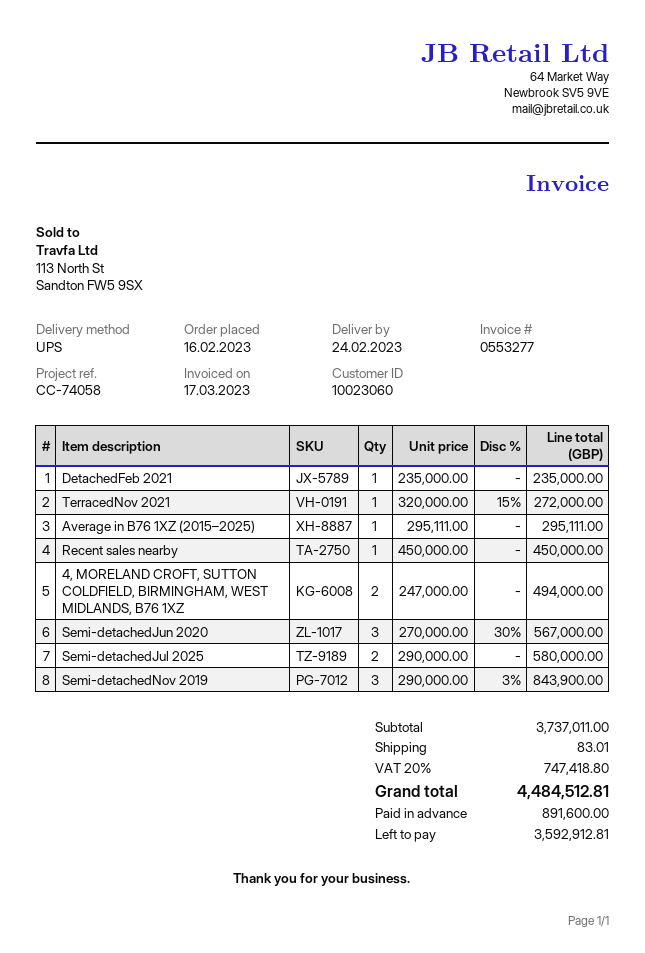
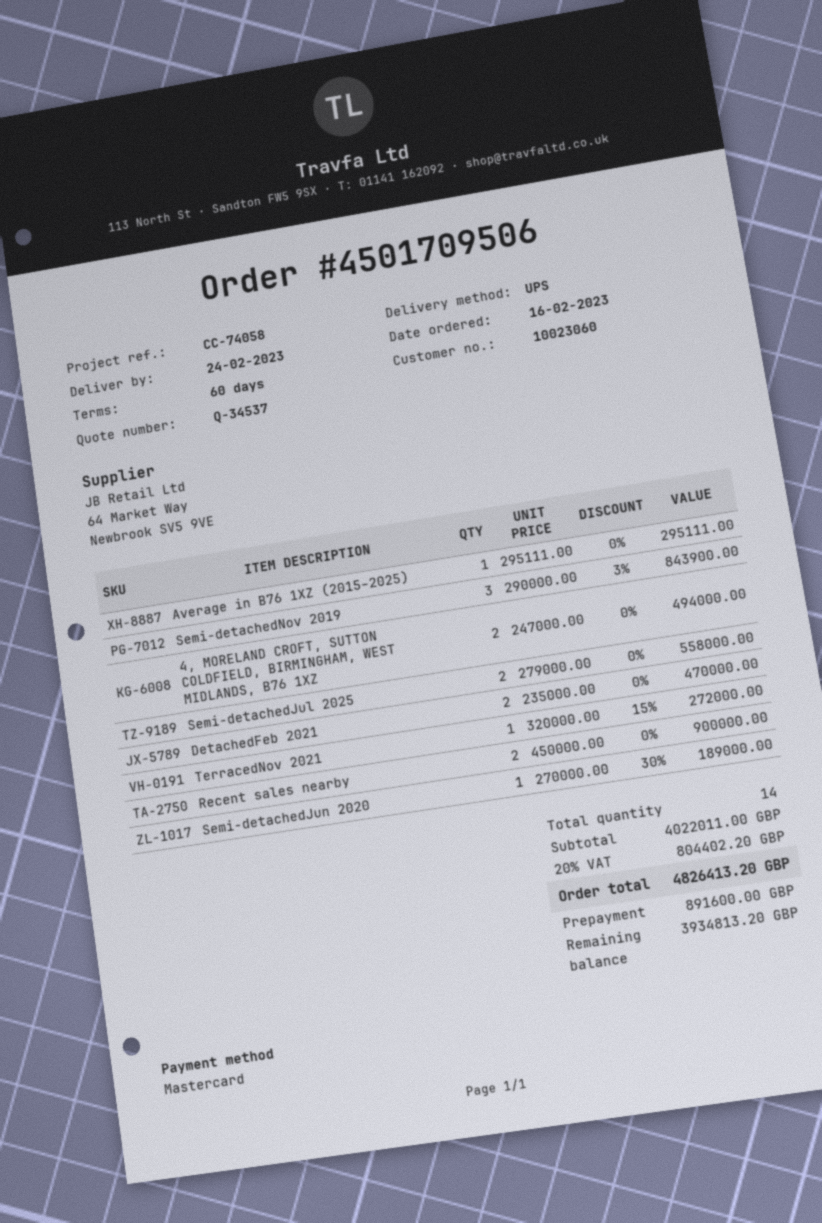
DetachedFeb 2021: 1 x 235000.00 = 235000.00 -> 2 x 235000.00 = 470000.00
Recent sales nearby: 1 x 450000.00 = 450000.00 -> 2 x 450000.00 = 900000.00
Semi-detachedJun 2020: 3 x 270000.00 - 30% = 567000.00 -> 1 x 270000.00 - 30% = 189000.00
Semi-detachedJul 2025: 2 x 290000.00 = 580000.00 -> 2 x 279000.00 = 558000.00
subtotal: 3737011.00 -> 4022011.00
shipping: 83.01 -> none
tax: 20% = 747418.80 -> 20% = 804402.20
total: 4484512.81 -> 4826413.20
balance: 3592912.81 -> 3934813.20

